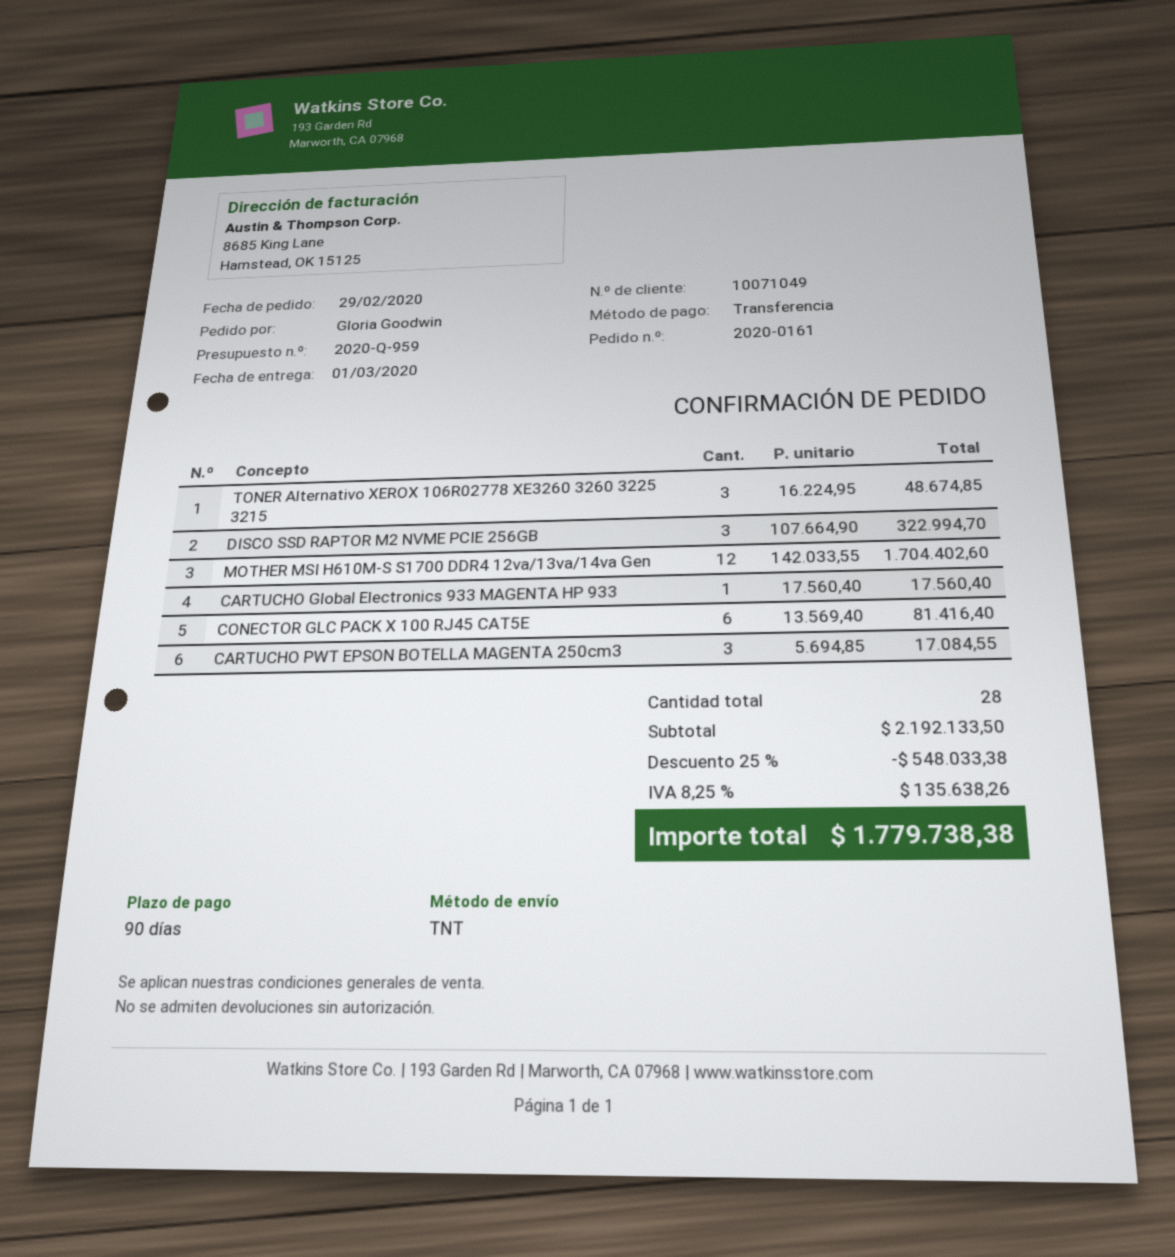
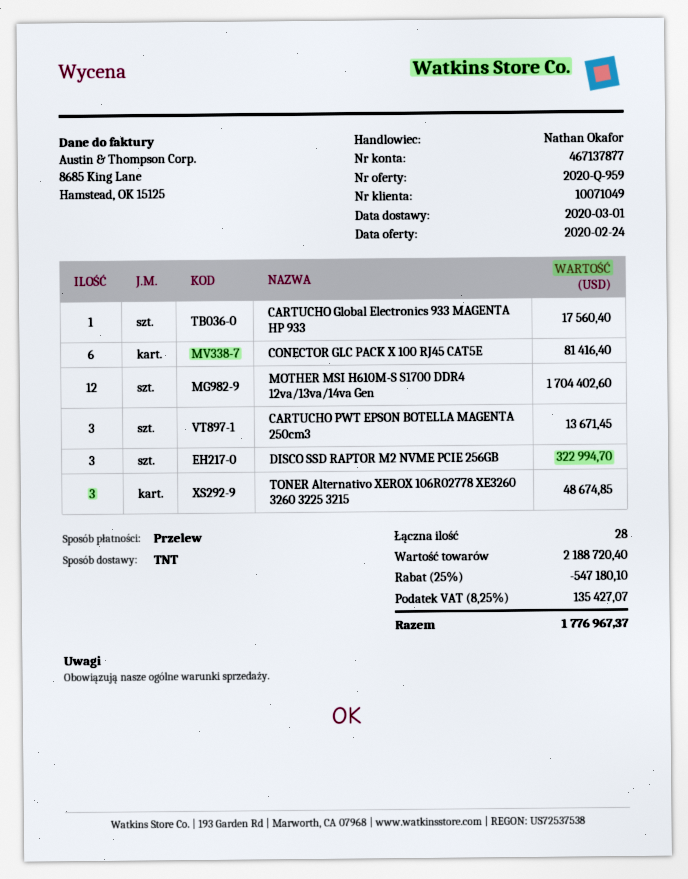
CARTUCHO PWT EPSON BOTELLA MAGENTA 250cm3: 3 for 17084.55 -> 3 for 13671.45
subtotal: 2192133.50 -> 2188720.40
discount: 25% = 548033.38 -> 25% = 547180.10
tax: 8.25% = 135638.26 -> 8.25% = 135427.07
total: 1779738.38 -> 1776967.37

